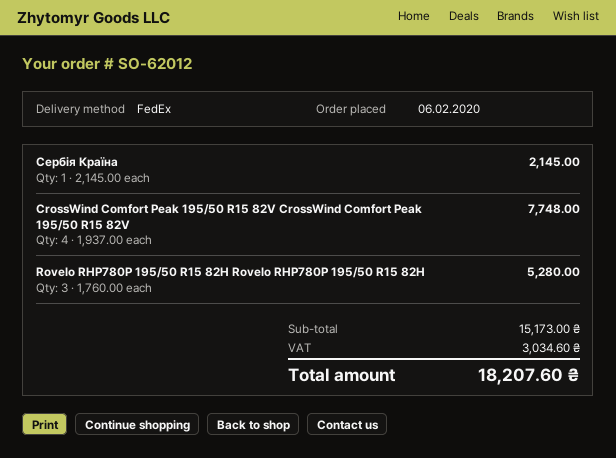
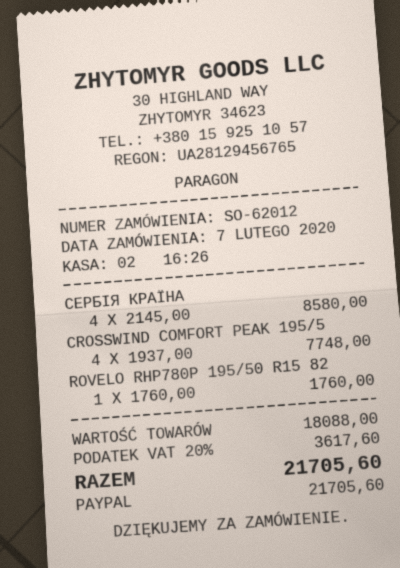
order date: 2020-02-06 -> 2020-02-07
Сербія Країна: 1 x 2145.00 = 2145.00 -> 4 x 2145.00 = 8580.00
Rovelo RHP780P 195/50 R15 82H Rovelo RHP780P 195/50 R15 82H: 3 x 1760.00 = 5280.00 -> 1 x 1760.00 = 1760.00
subtotal: 15173.00 -> 18088.00
tax: 3034.60 -> 3617.60
total: 18207.60 -> 21705.60

